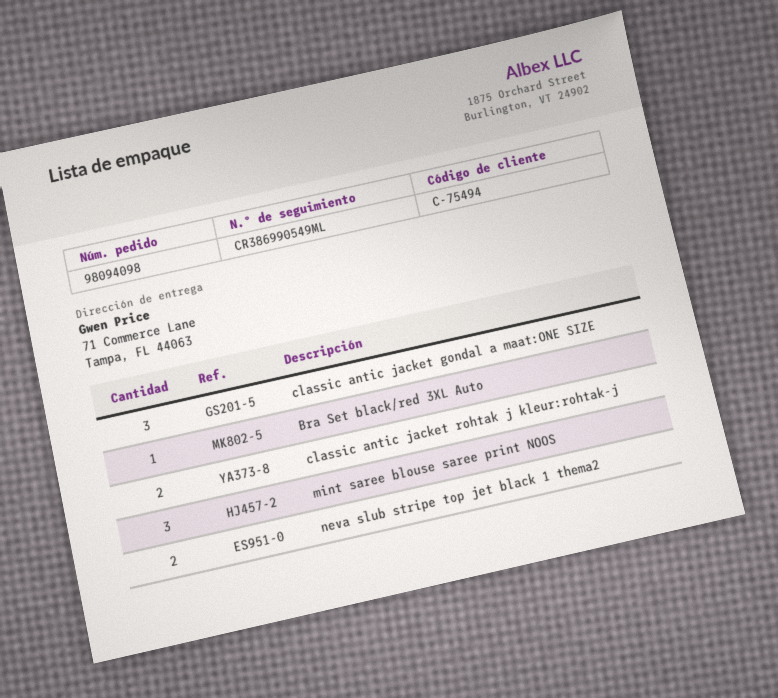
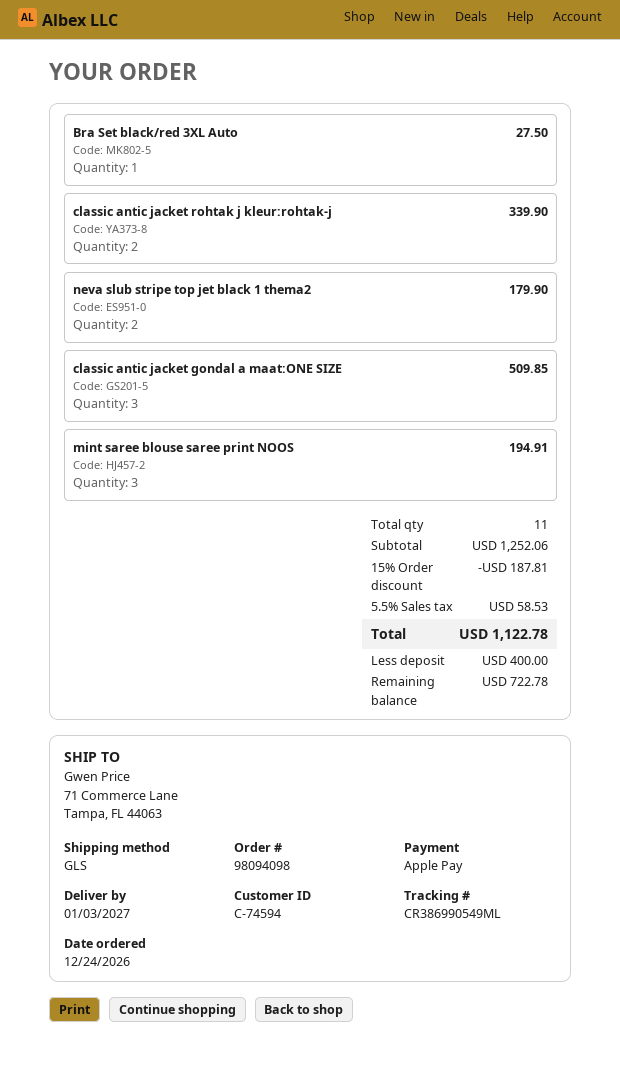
customer number: C-75494 -> C-74594

